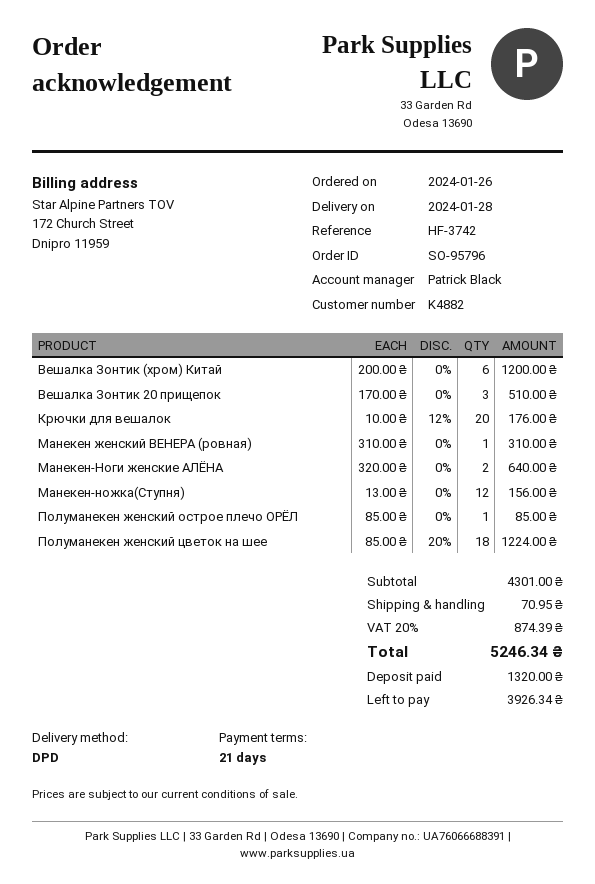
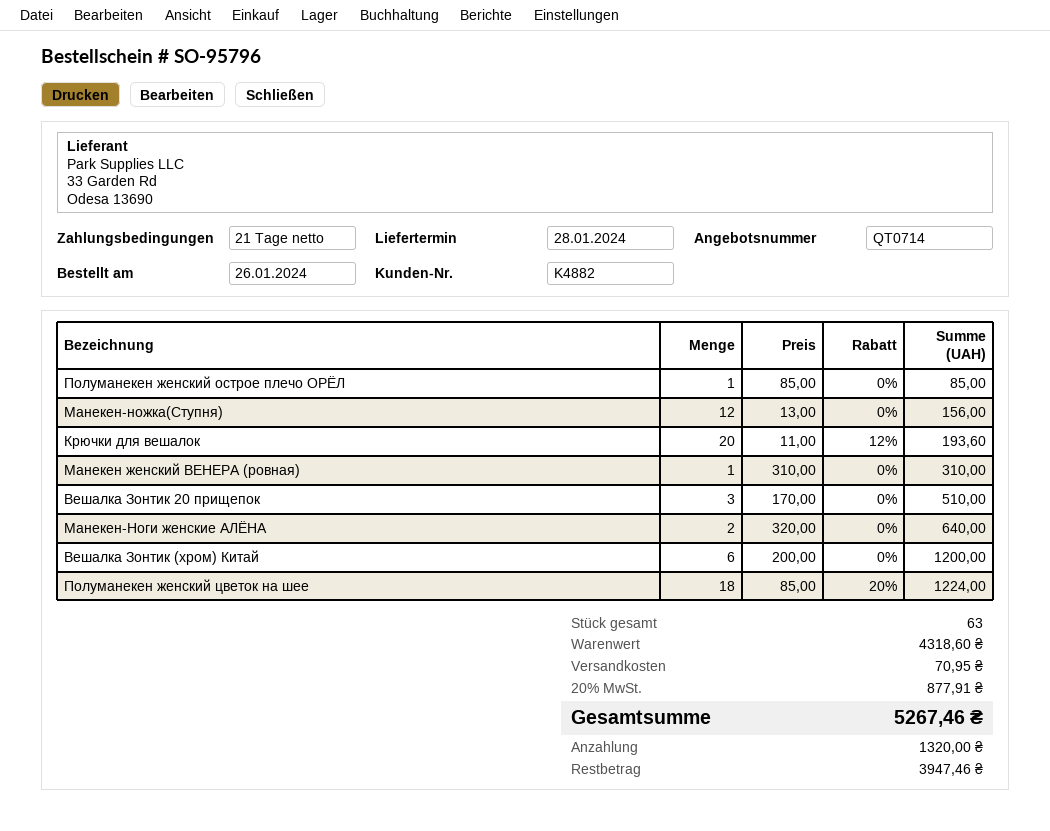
Крючки для вешалок: 20 x 10.00 - 12% = 176.00 -> 20 x 11.00 - 12% = 193.60
subtotal: 4301.00 -> 4318.60
tax: 20% = 874.39 -> 20% = 877.91
total: 5246.34 -> 5267.46
balance: 3926.34 -> 3947.46

